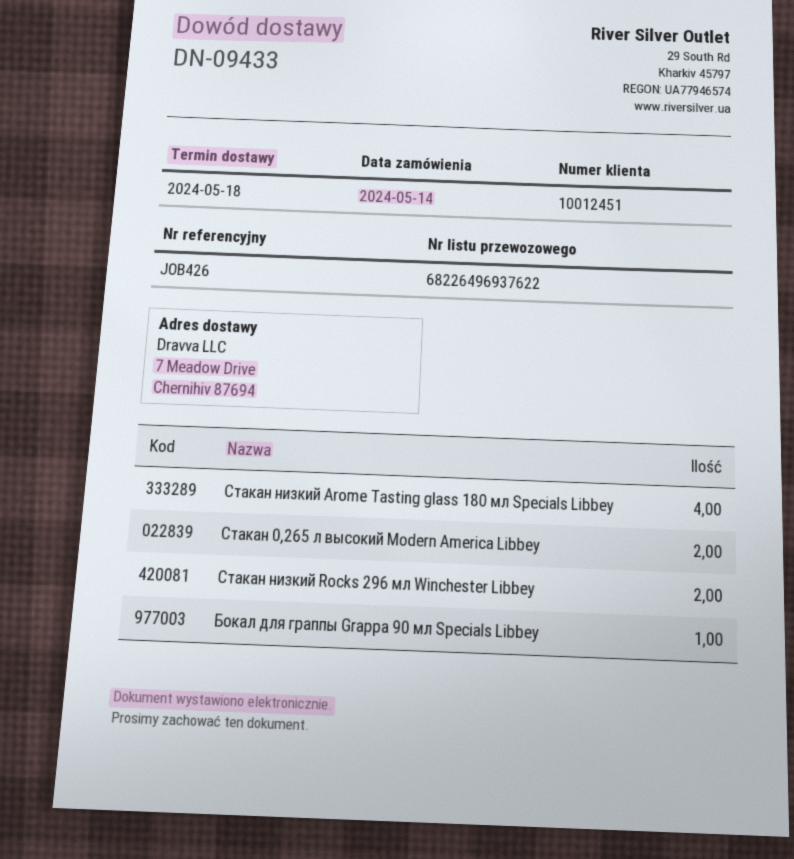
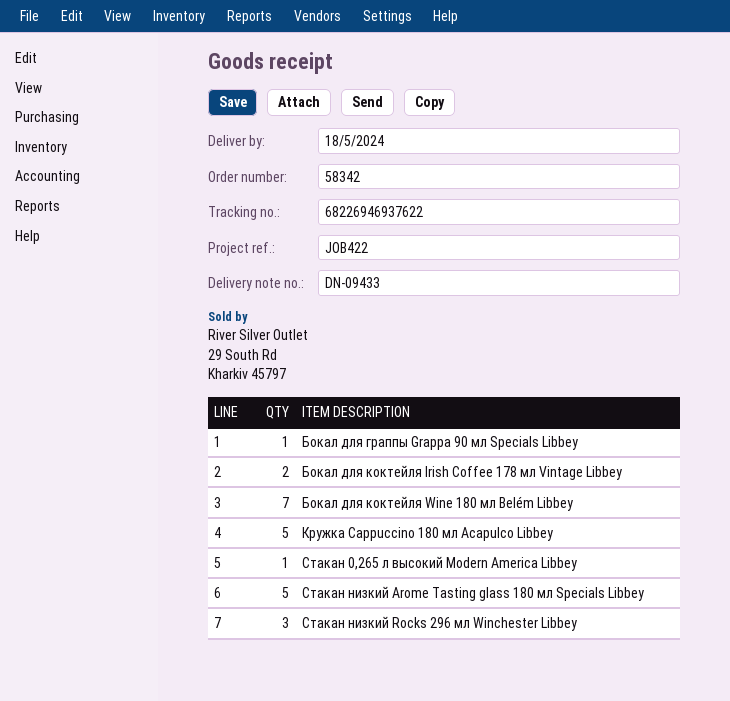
reference: JOB426 -> JOB422
tracking number: 68226496937622 -> 68226946937622
Стакан низкий Arome Tasting glass 180 мл Specials Libbey: 4 -> 5
Стакан 0,265 л высокий Modern America Libbey: 2 -> 1
Стакан низкий Rocks 296 мл Winchester Libbey: 2 -> 3
Бокал для коктейля Irish Coffee 178 мл Vintage Libbey: none -> 2
Бокал для коктейля Wine 180 мл Belém Libbey: none -> 7
Кружка Cappuccino 180 мл Acapulco Libbey: none -> 5

